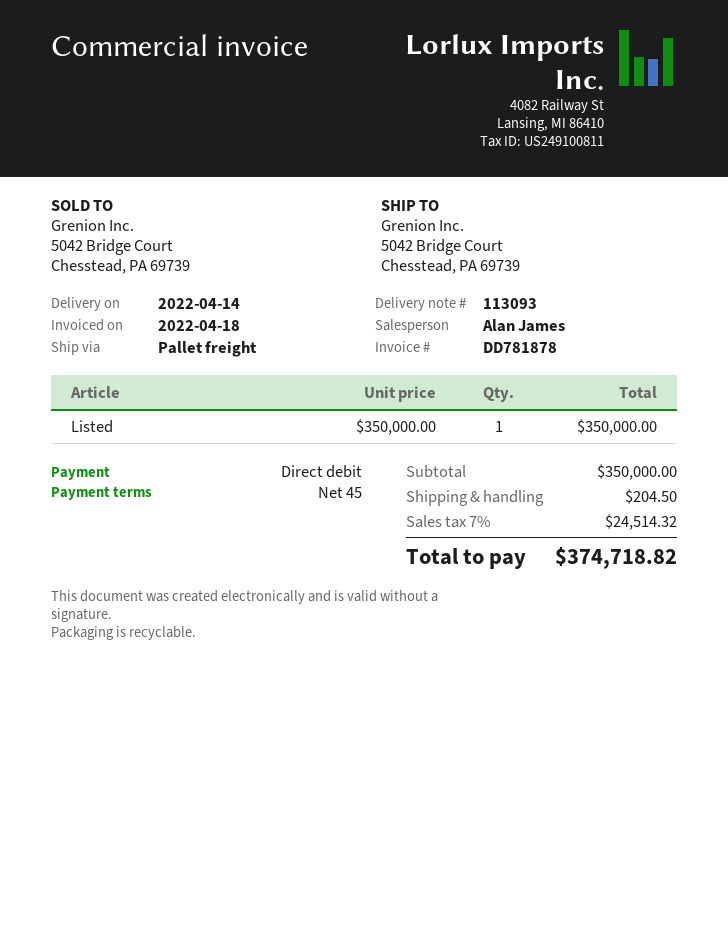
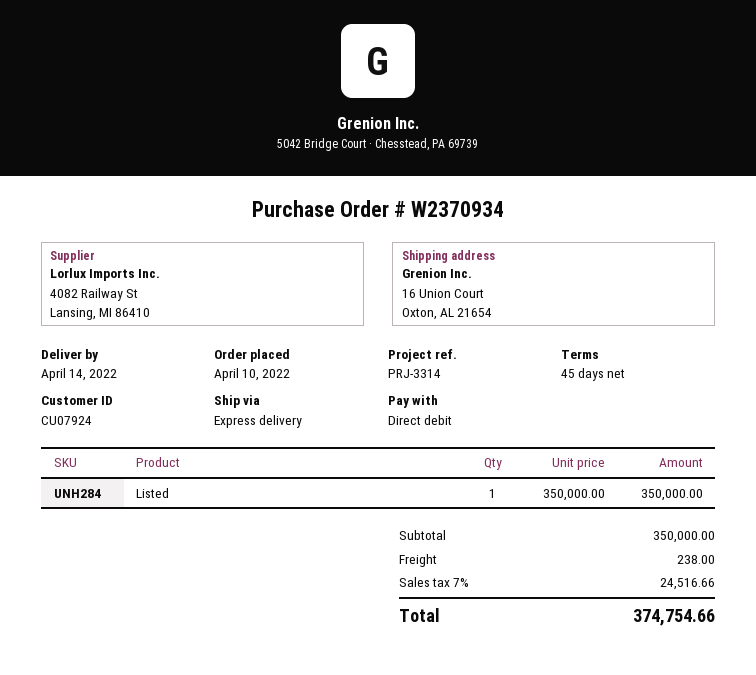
shipping method: pallet freight -> express
ship to: 5042 Bridge Court, Chesstead, PA 69739 -> 16 Union Court, Oxton, AL 21654
shipping: 204.50 -> 238.00
tax: 7% = 24514.32 -> 7% = 24516.66
total: 374718.82 -> 374754.66

